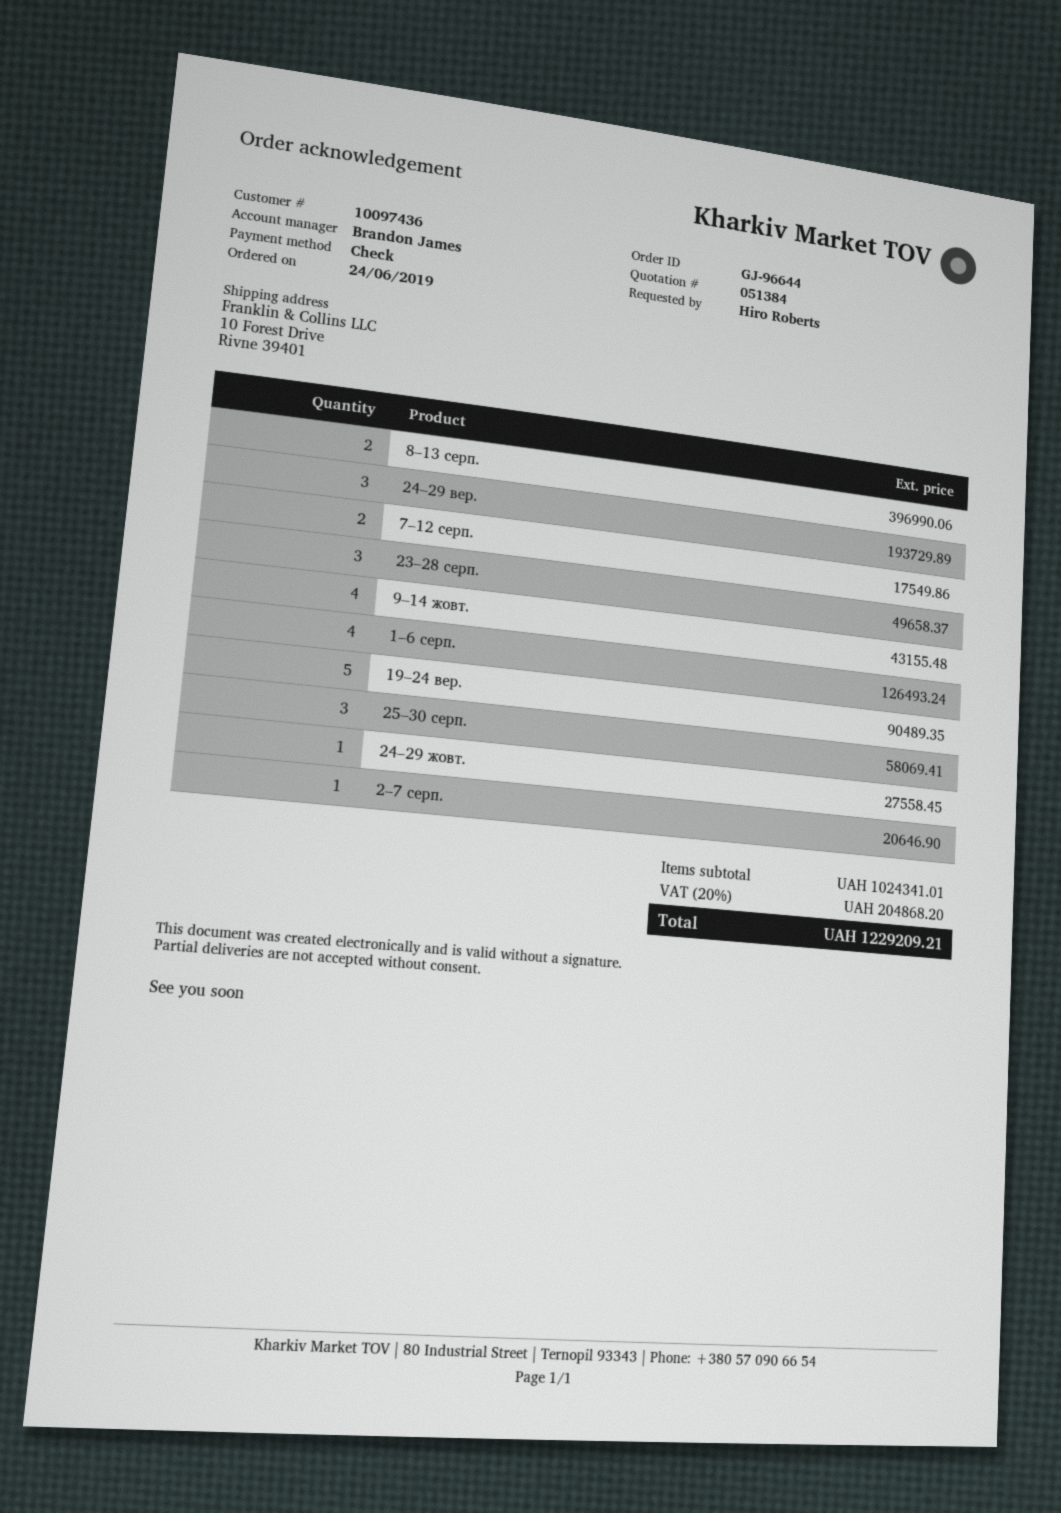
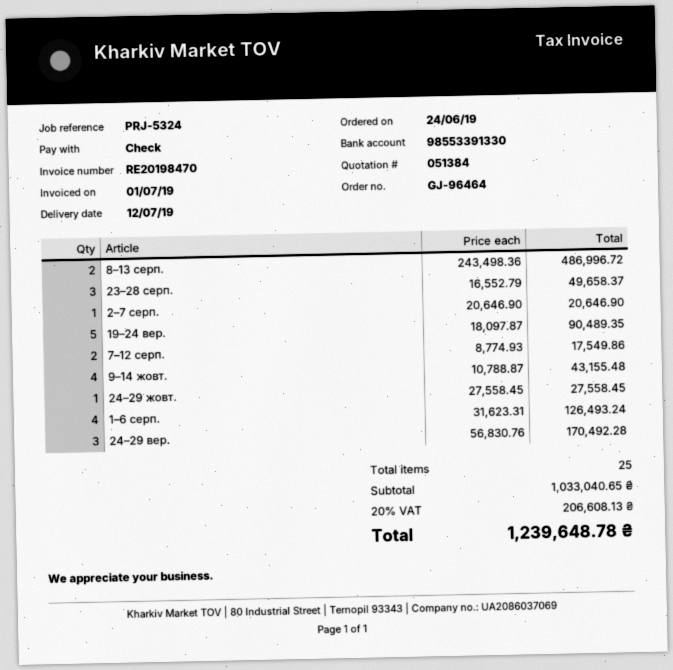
order number: GJ-96644 -> GJ-96464
8–13 серп.: 2 for 396990.06 -> 2 for 486996.72
24–29 вер.: 3 for 193729.89 -> 3 for 170492.28
25–30 серп.: 3 for 58069.41 -> none
subtotal: 1024341.01 -> 1033040.65
tax: 20% = 204868.20 -> 20% = 206608.13
total: 1229209.21 -> 1239648.78

